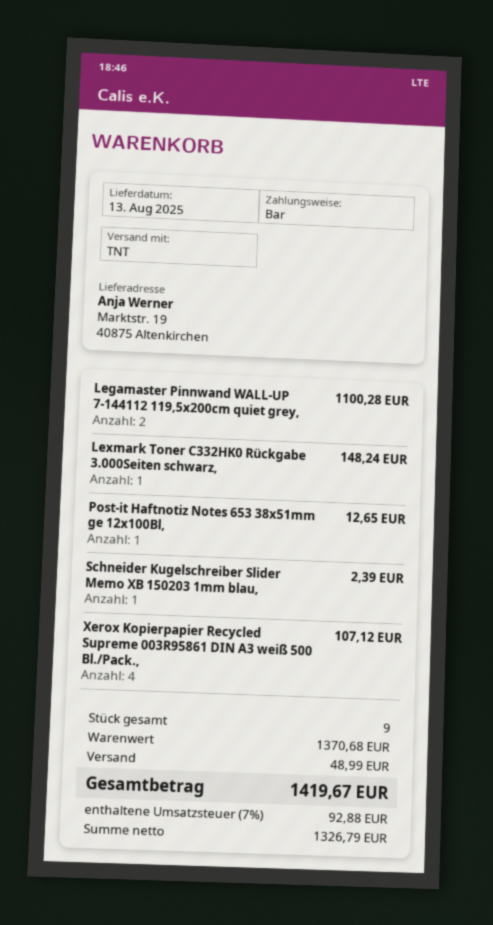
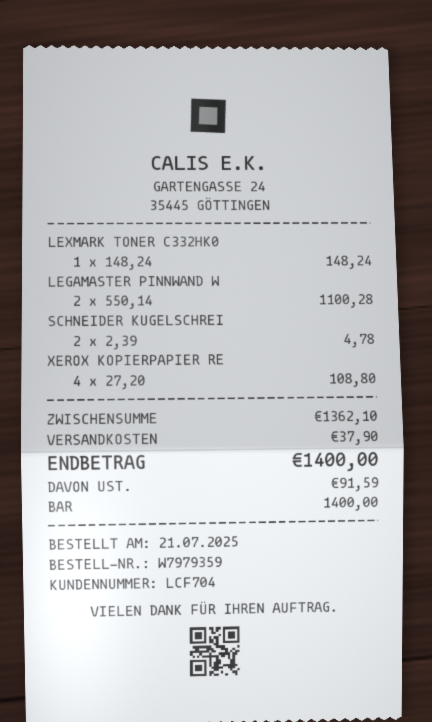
Post-it Haftnotiz Notes 653 38x51mm ge 12x100Bl,: 1 for 12.65 -> none
Schneider Kugelschreiber Slider Memo XB 150203 1mm blau,: 1 for 2.39 -> 2 for 4.78
Xerox Kopierpapier Recycled Supreme 003R95861 DIN A3 weiß 500 Bl./Pack.,: 4 for 107.12 -> 4 for 108.80
subtotal: 1370.68 -> 1362.10
shipping: 48.99 -> 37.90
tax: 92.88 -> 91.59
total: 1419.67 -> 1400.00

